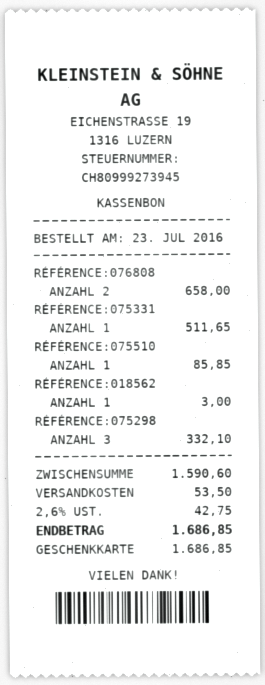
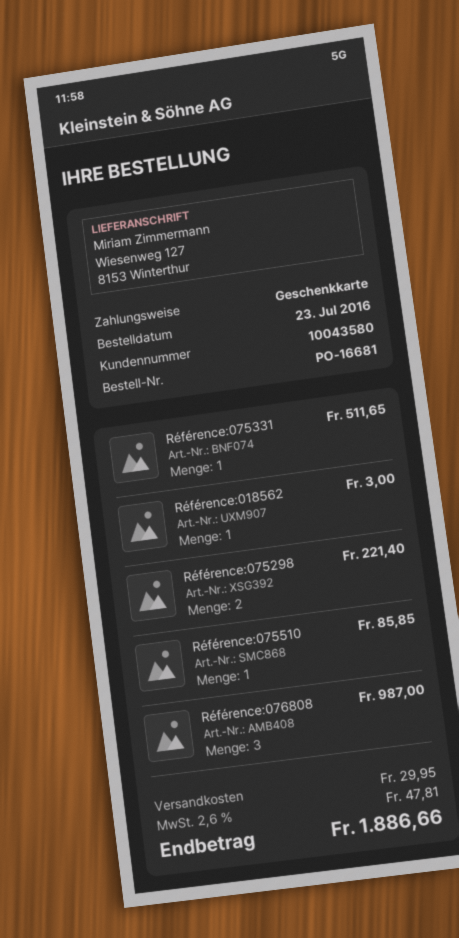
RÉFÉRENCE:076808: 2 for 658.00 -> 3 for 987.00
RÉFÉRENCE:075298: 3 for 332.10 -> 2 for 221.40
shipping: 53.50 -> 29.95
tax: 2.6% = 42.75 -> 2.6% = 47.81
total: 1686.85 -> 1886.66

